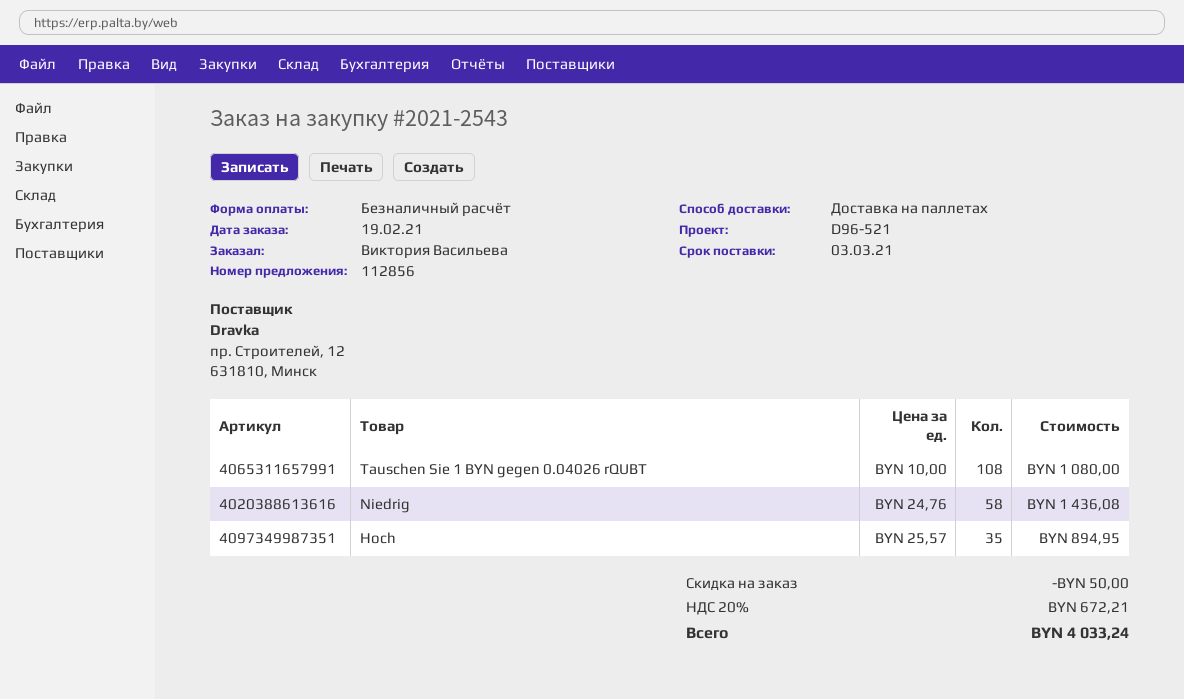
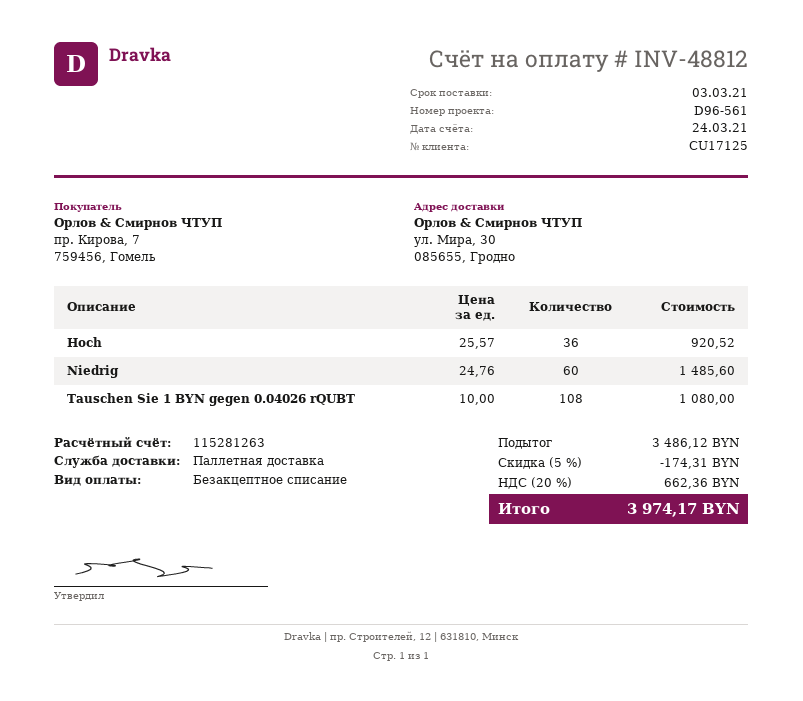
reference: D96-521 -> D96-561
payment method: bank transfer -> direct debit
Niedrig: 58 x 24.76 = 1436.08 -> 60 x 24.76 = 1485.60
Hoch: 35 x 25.57 = 894.95 -> 36 x 25.57 = 920.52
discount: 50.00 -> 174.31
tax: 20% = 672.21 -> 20% = 662.36
total: 4033.24 -> 3974.17

